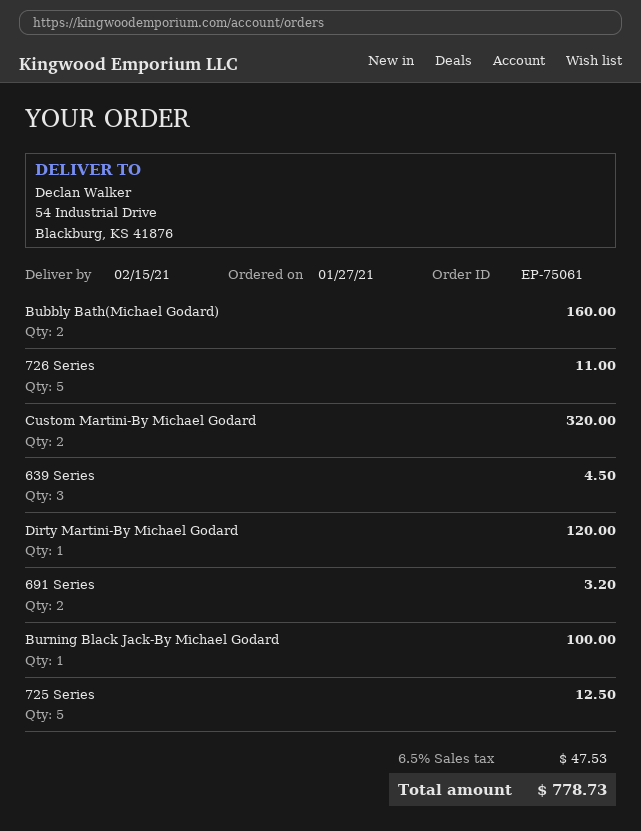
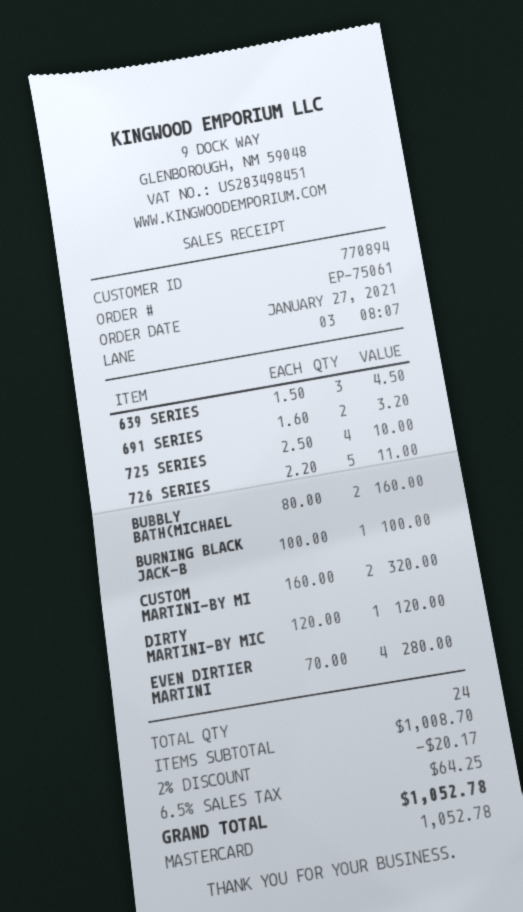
725 Series: 5 for 12.50 -> 4 for 10.00
EVEN DIRTIER MARTINI: none -> 4 for 280.00
discount: none -> 2% = 20.17
tax: 6.5% = 47.53 -> 6.5% = 64.25
total: 778.73 -> 1052.78

